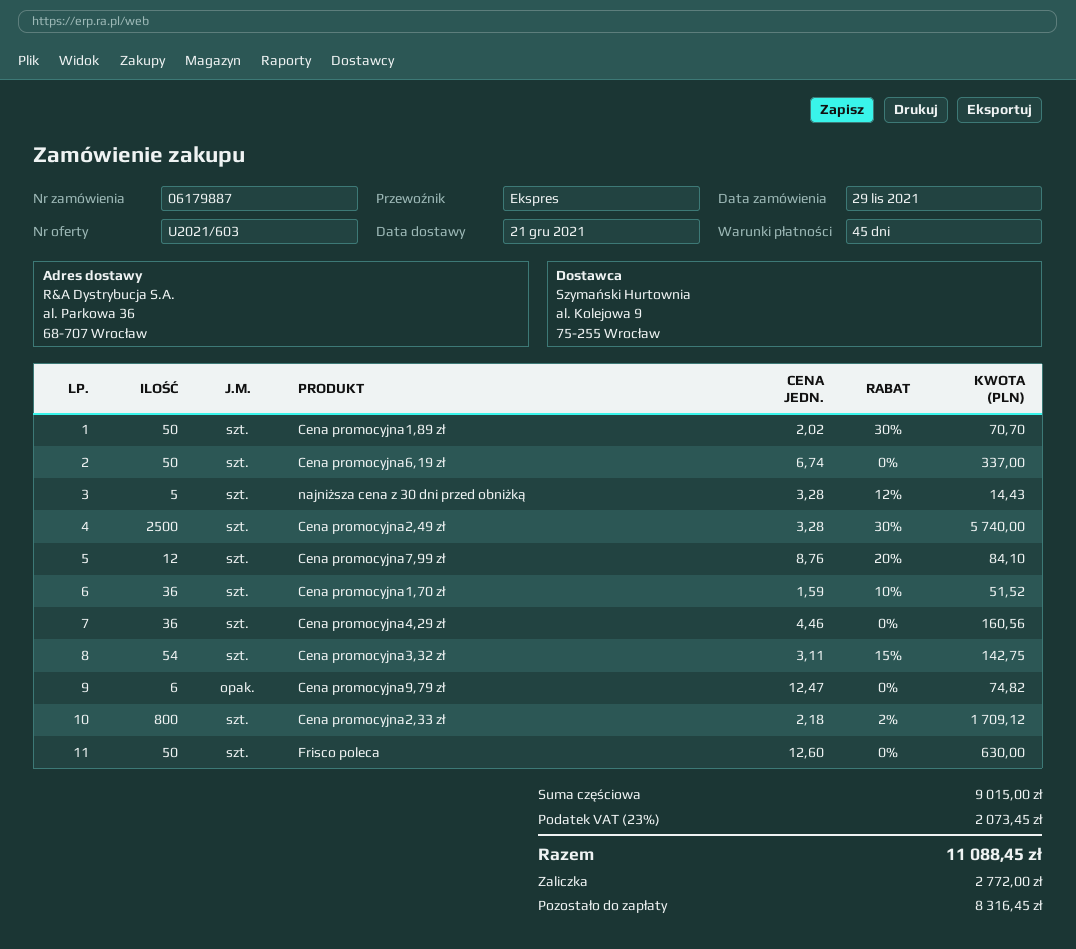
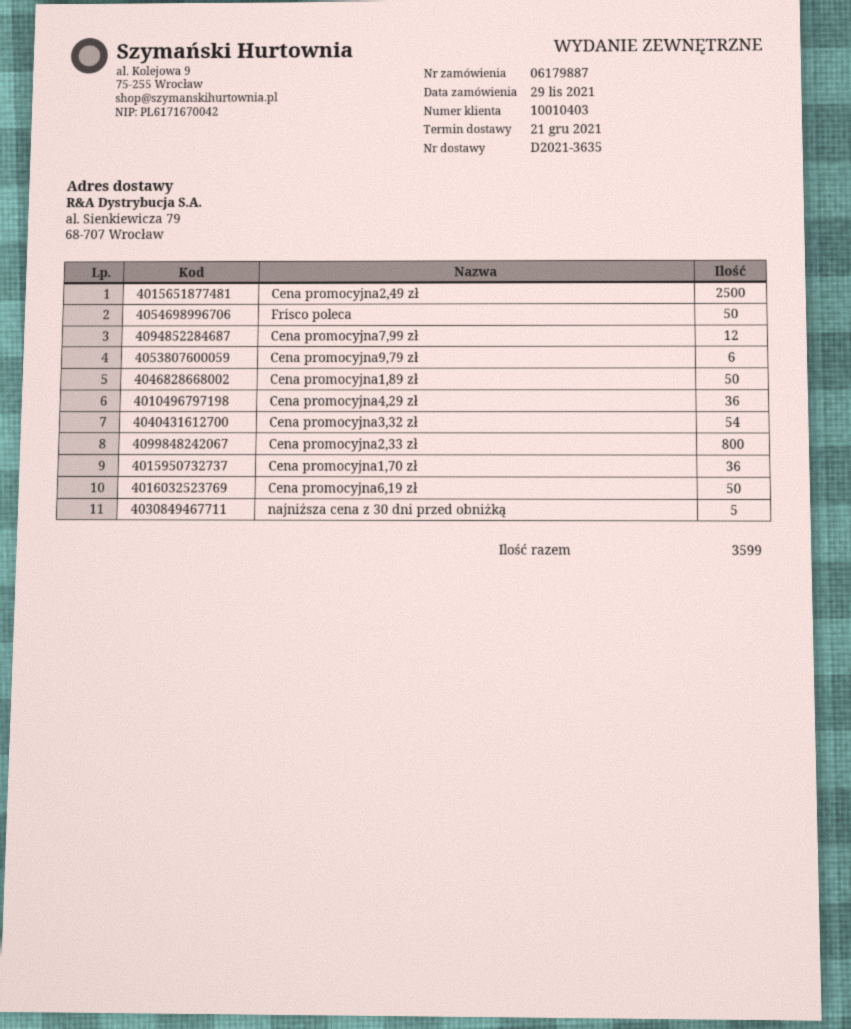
ship to: al. Parkowa 36, 68-707 Wrocław -> al. Sienkiewicza 79, 68-707 Wrocław

